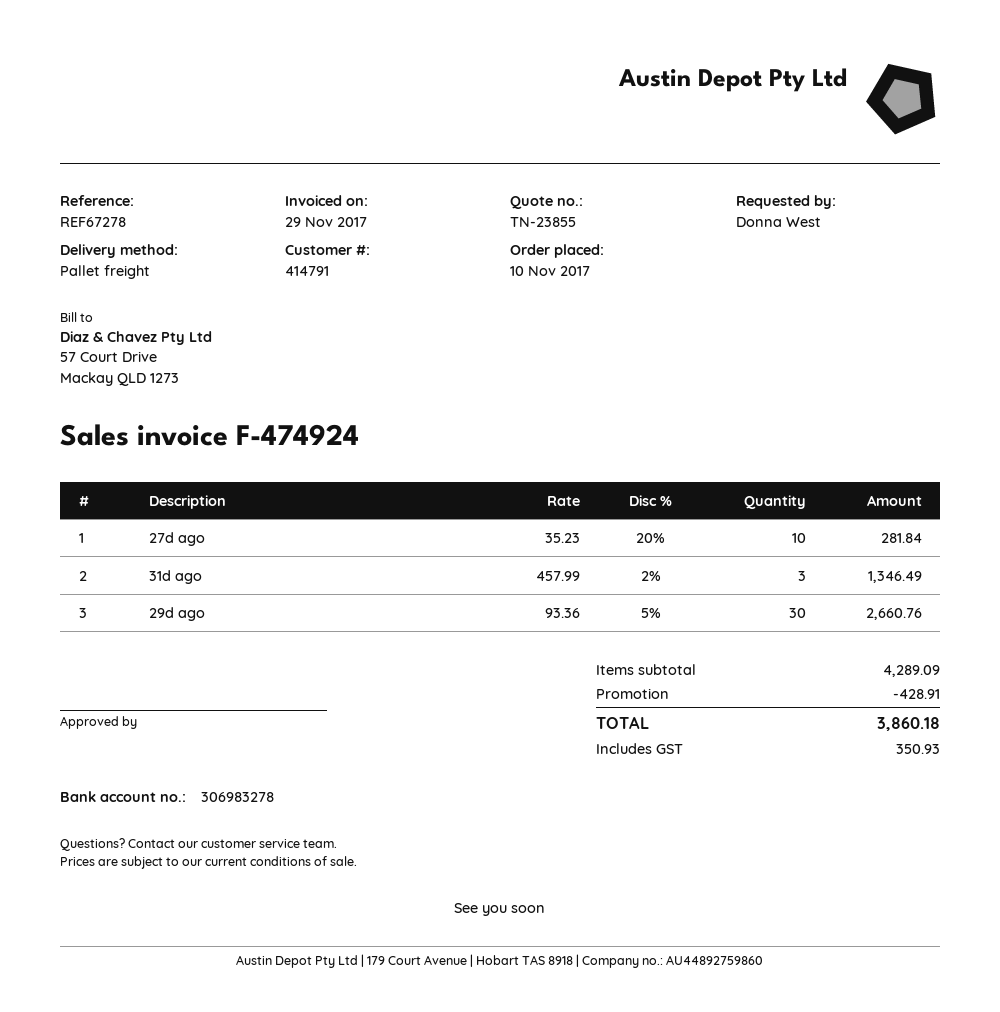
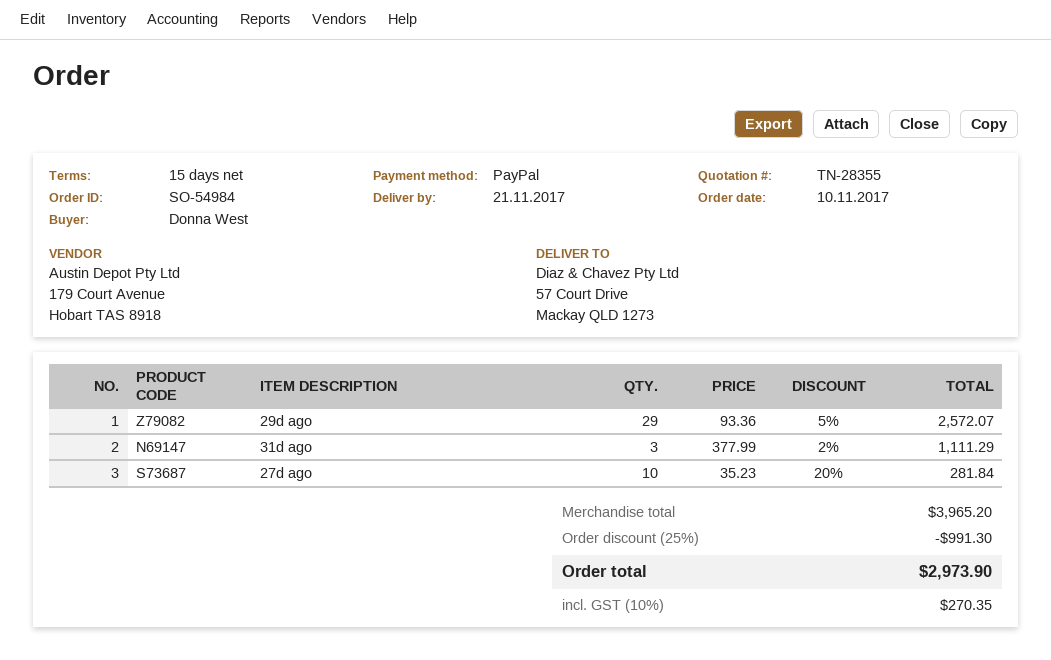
quote number: TN-23855 -> TN-28355
31d ago: 3 x 457.99 - 2% = 1346.49 -> 3 x 377.99 - 2% = 1111.29
29d ago: 30 x 93.36 - 5% = 2660.76 -> 29 x 93.36 - 5% = 2572.07
subtotal: 4289.09 -> 3965.20
discount: 428.91 -> 991.30
tax: 350.93 -> 270.35
total: 3860.18 -> 2973.90

